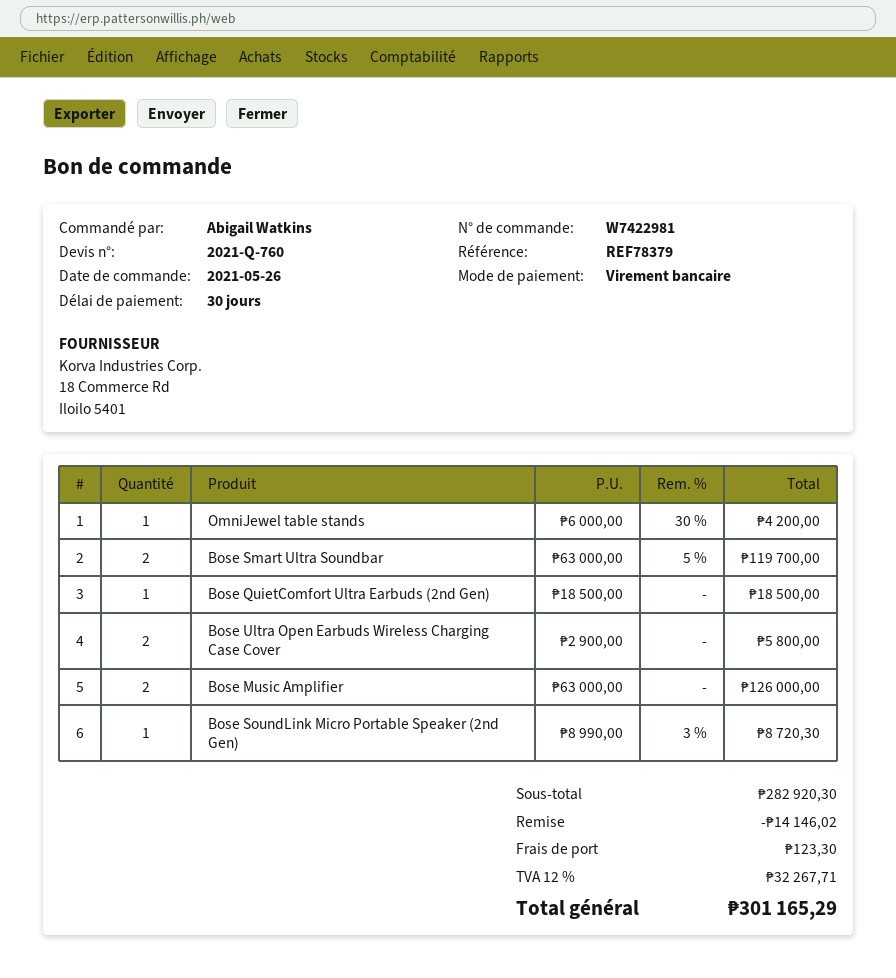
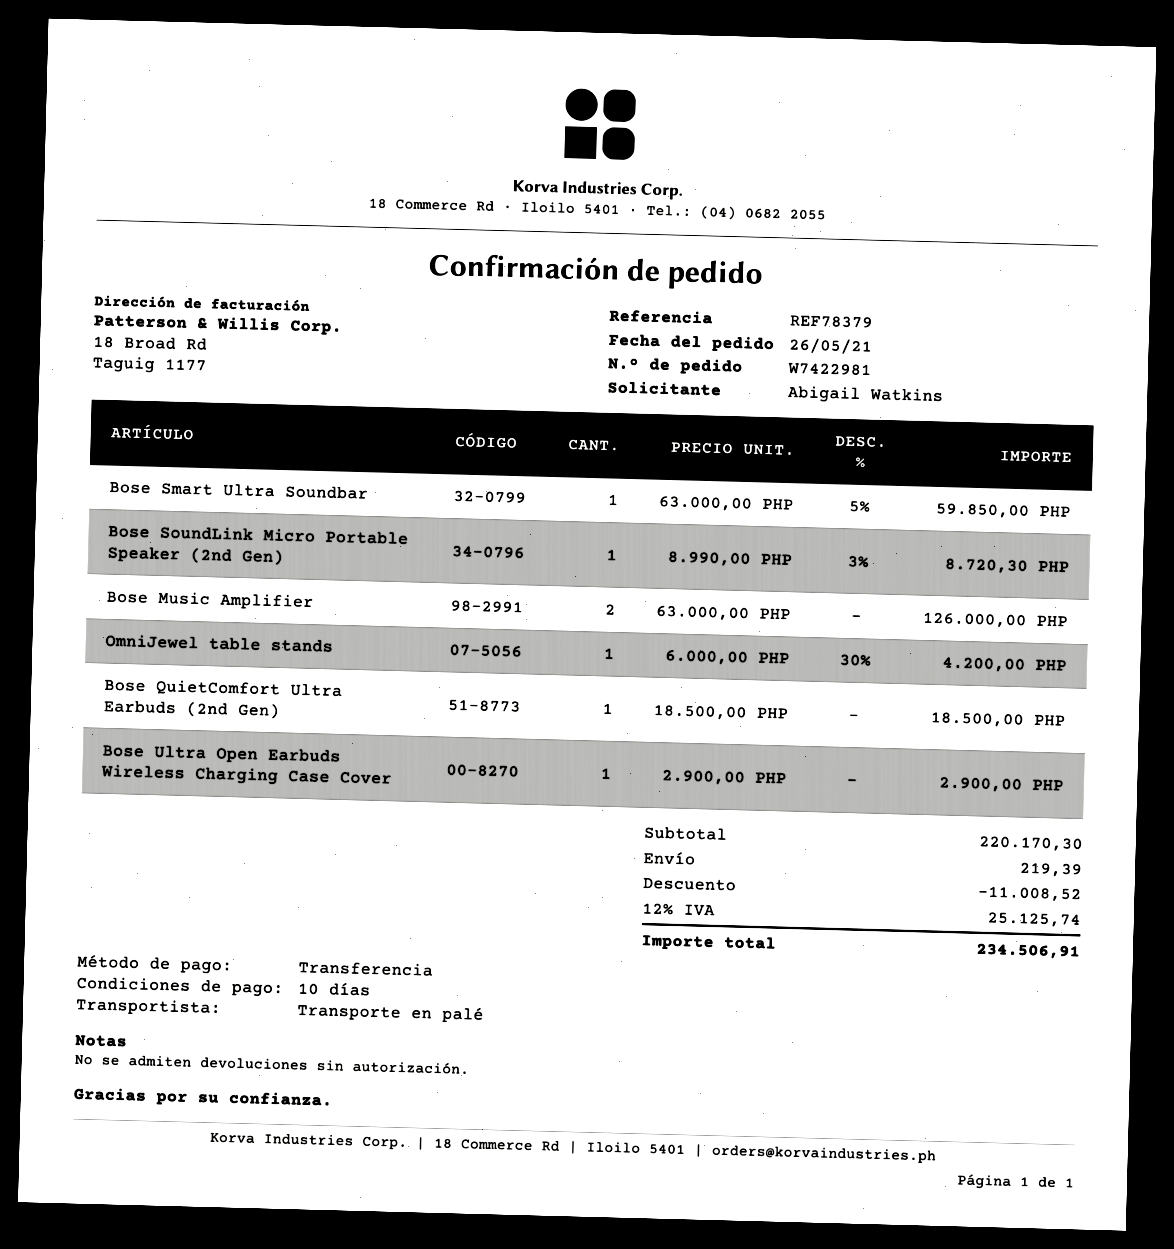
payment terms: 30 days -> 10 days
Bose Smart Ultra Soundbar: 2 x 63000.00 - 5% = 119700.00 -> 1 x 63000.00 - 5% = 59850.00
Bose Ultra Open Earbuds Wireless Charging Case Cover: 2 x 2900.00 = 5800.00 -> 1 x 2900.00 = 2900.00
subtotal: 282920.30 -> 220170.30
discount: 14146.02 -> 11008.52
shipping: 123.30 -> 219.39
tax: 12% = 32267.71 -> 12% = 25125.74
total: 301165.29 -> 234506.91

